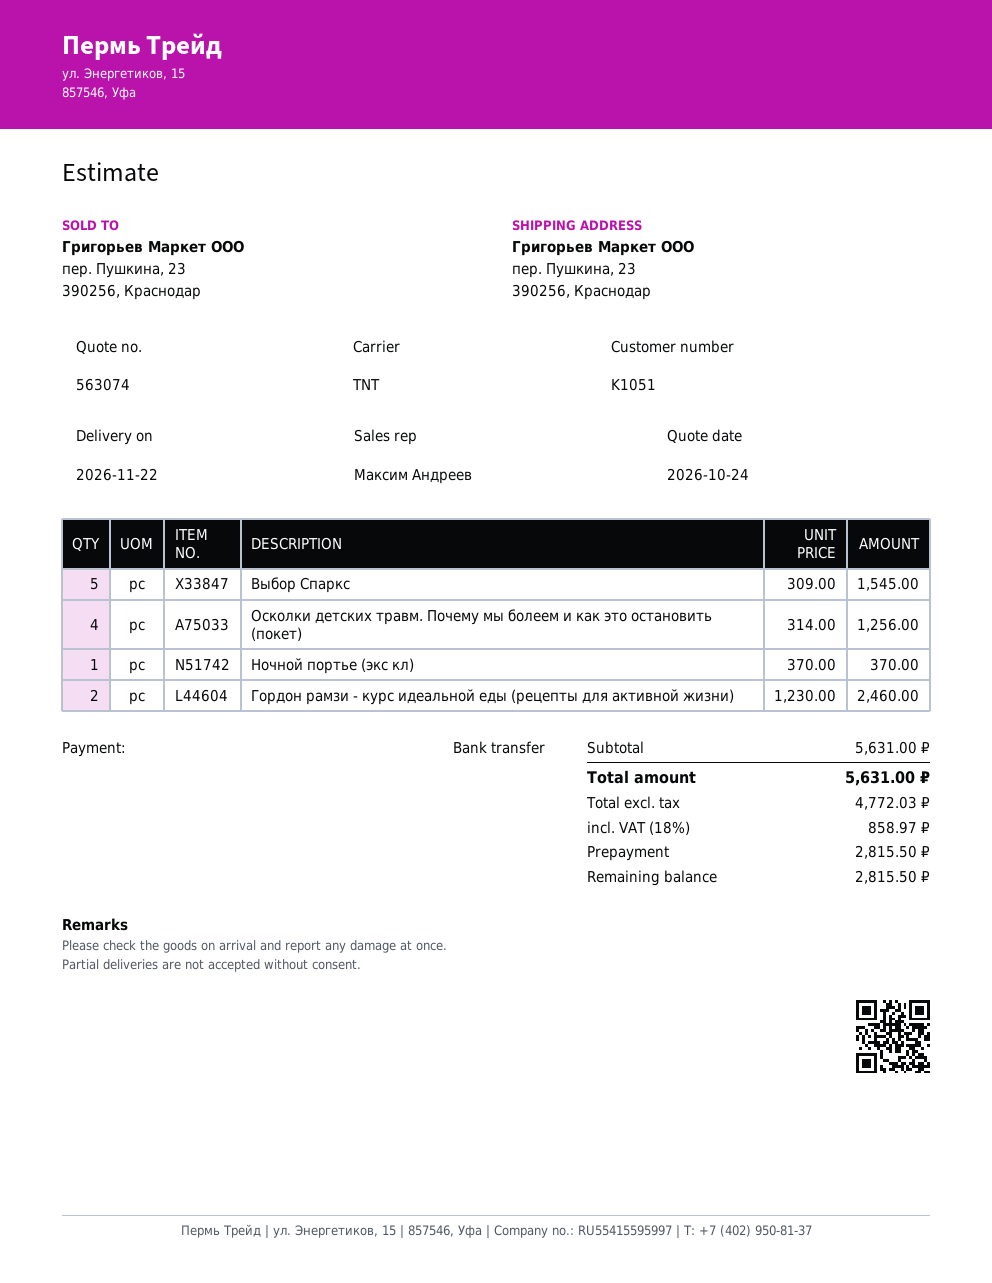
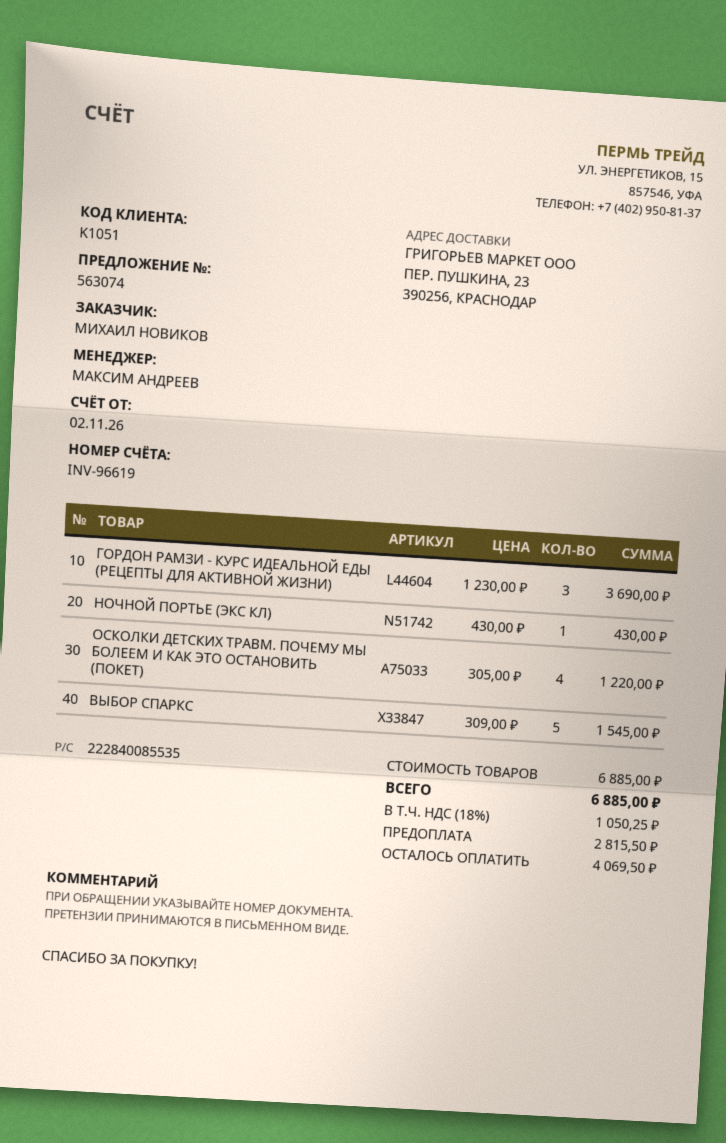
Осколки детских травм. Почему мы болеем и как это остановить (покет): 4 x 314.00 = 1256.00 -> 4 x 305.00 = 1220.00
Ночной портье (экс кл): 1 x 370.00 = 370.00 -> 1 x 430.00 = 430.00
Гордон рамзи - курс идеальной еды (рецепты для активной жизни): 2 x 1230.00 = 2460.00 -> 3 x 1230.00 = 3690.00
subtotal: 5631.00 -> 6885.00
tax: 18% = 858.97 -> 18% = 1050.25
total: 5631.00 -> 6885.00
balance: 2815.50 -> 4069.50

